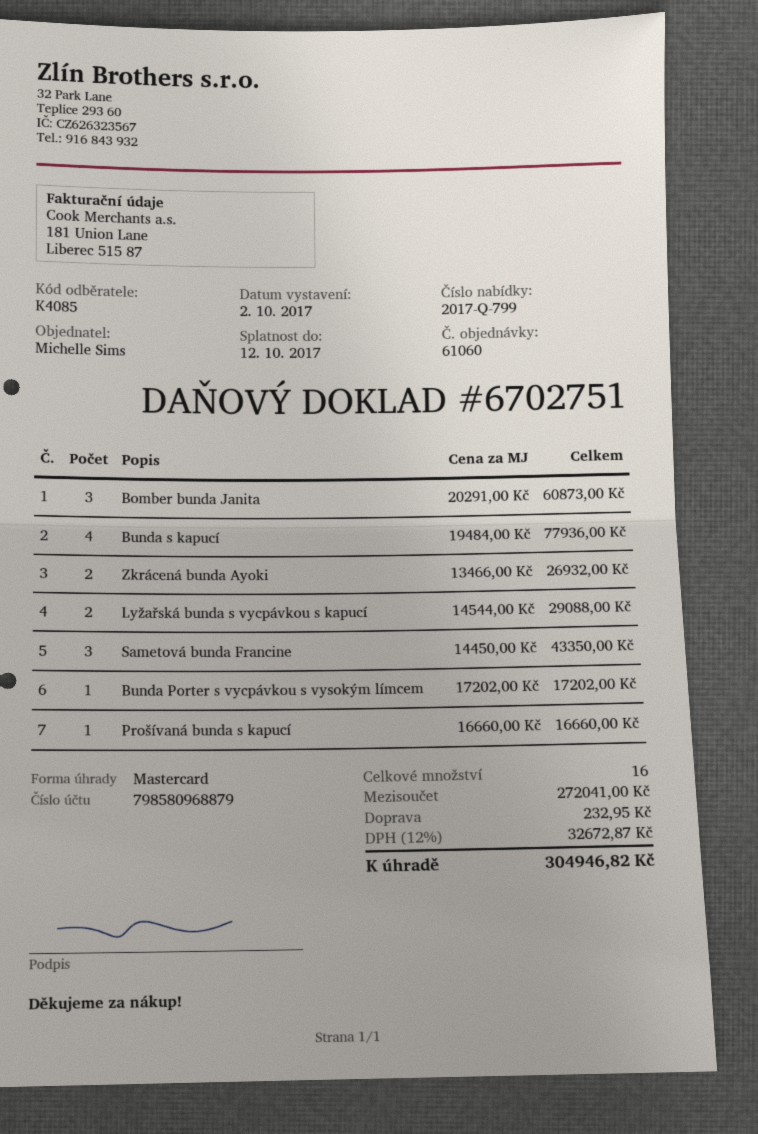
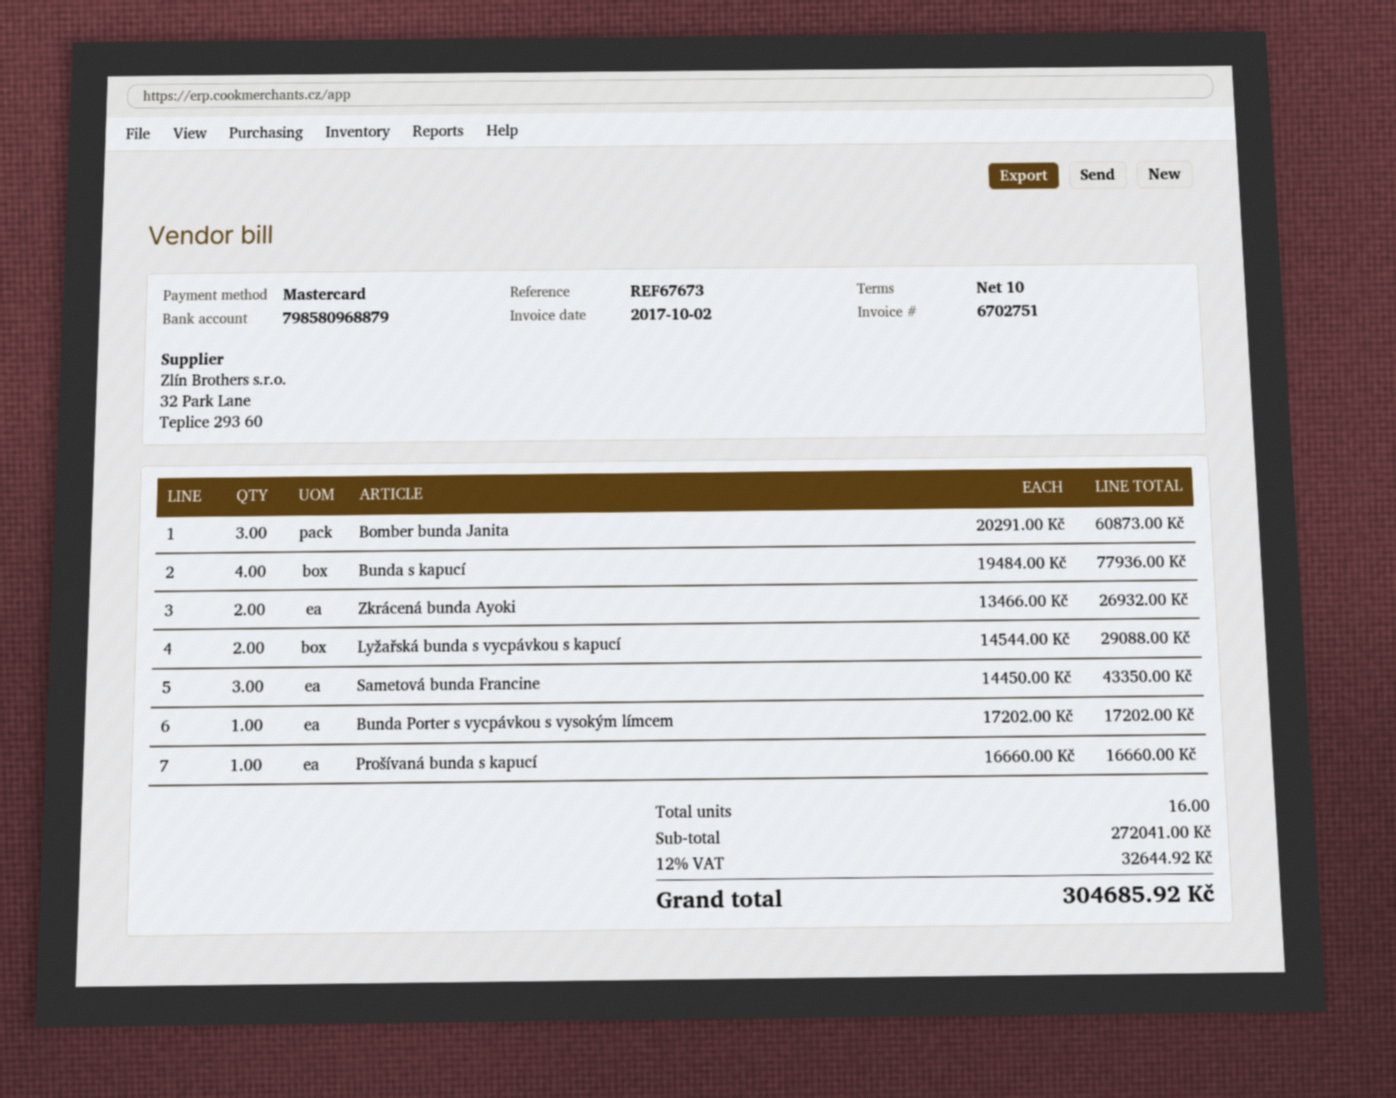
shipping: 232.95 -> none
tax: 12% = 32672.87 -> 12% = 32644.92
total: 304946.82 -> 304685.92

